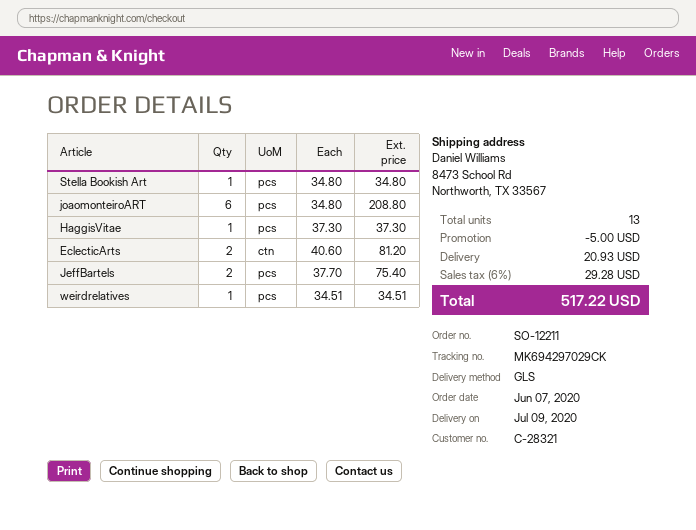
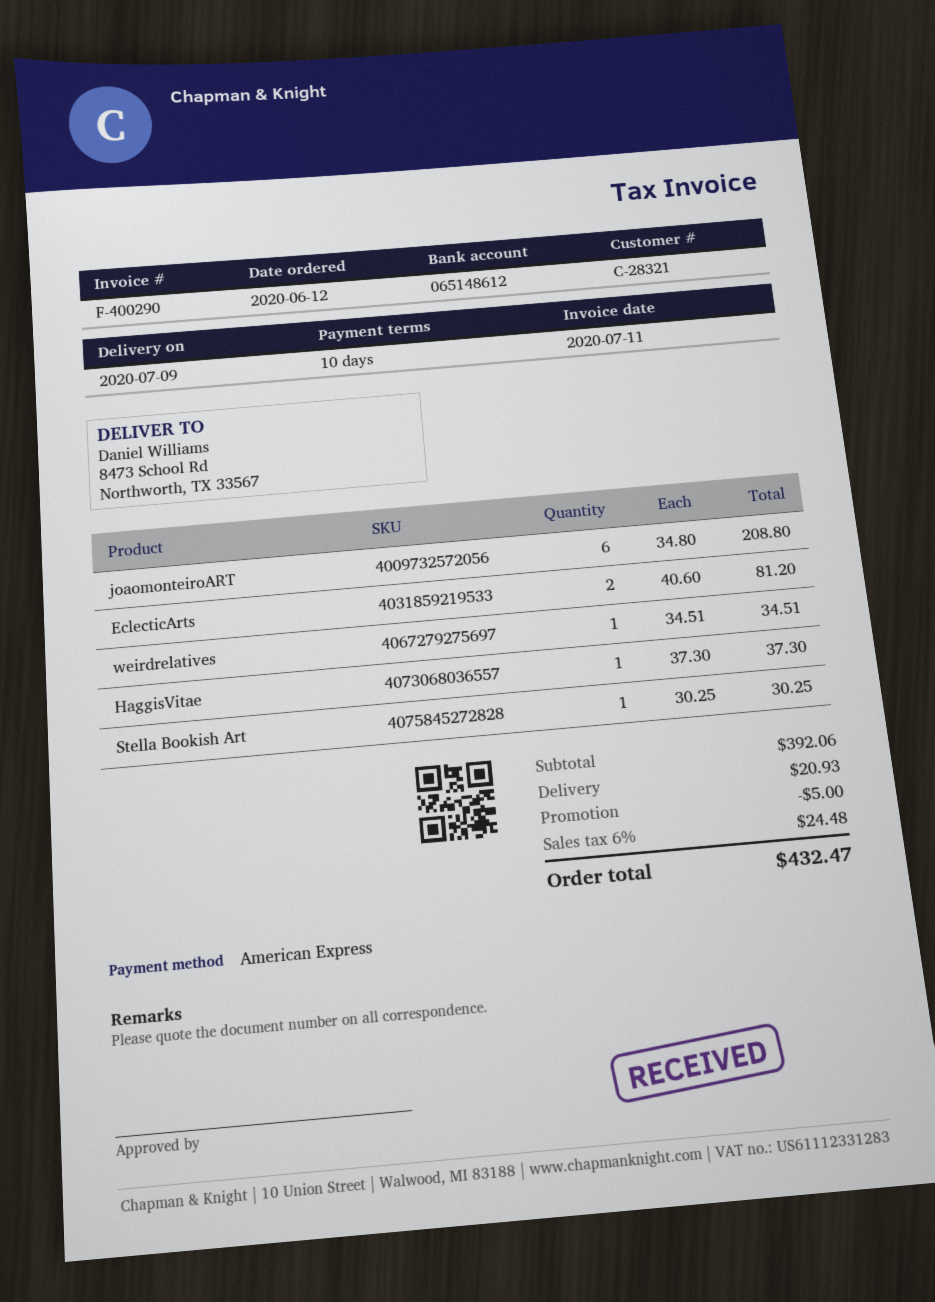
order date: 2020-06-07 -> 2020-06-12
Stella Bookish Art: 1 x 34.80 = 34.80 -> 1 x 30.25 = 30.25
JeffBartels: 2 x 37.70 = 75.40 -> none
tax: 6% = 29.28 -> 6% = 24.48
total: 517.22 -> 432.47

